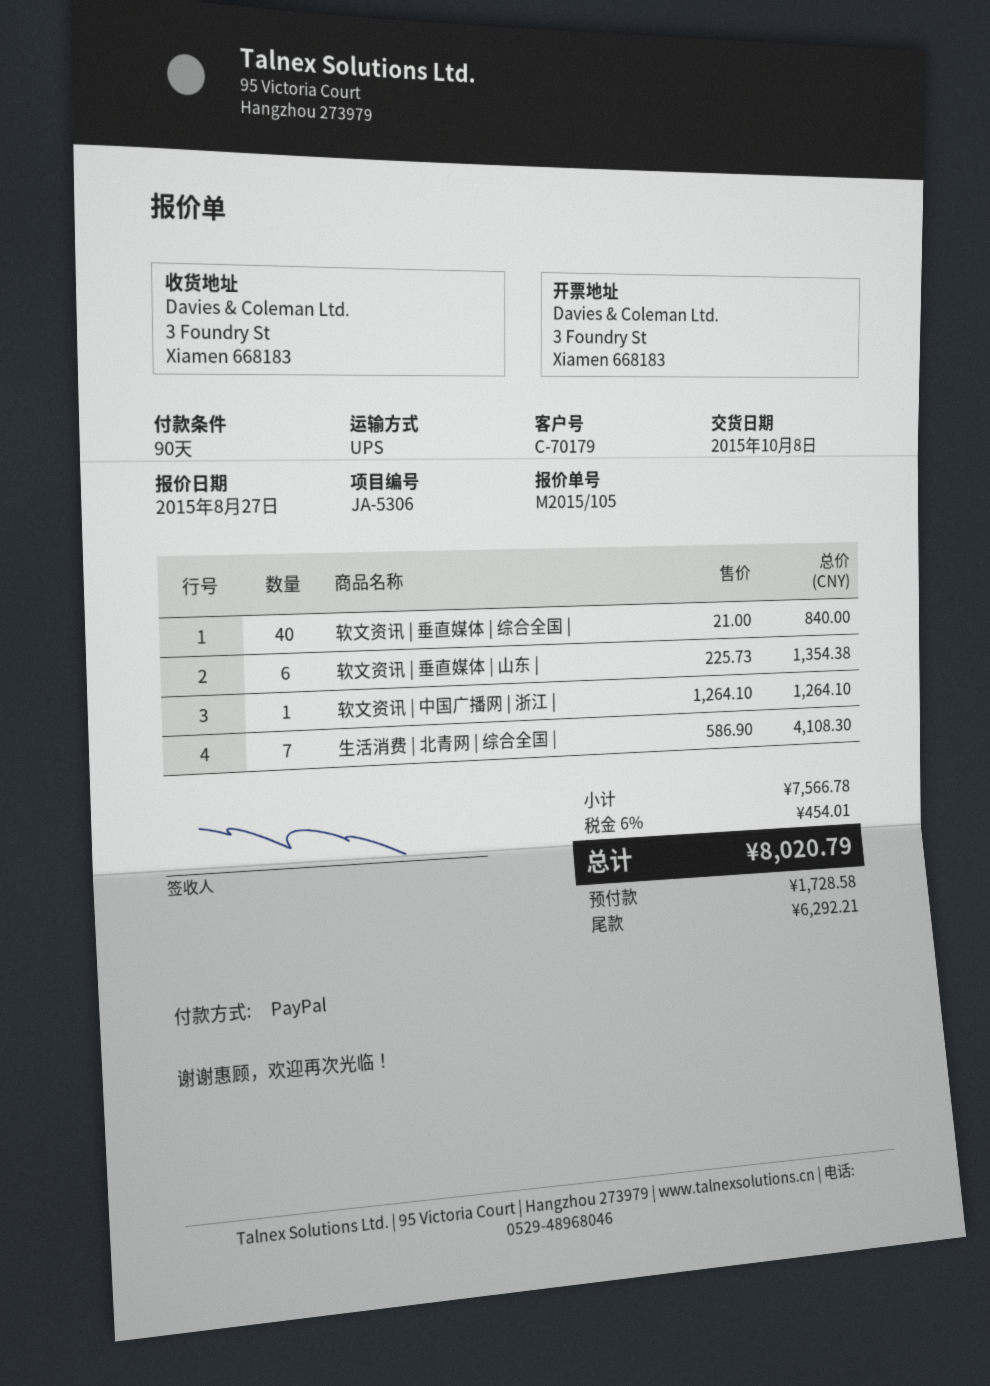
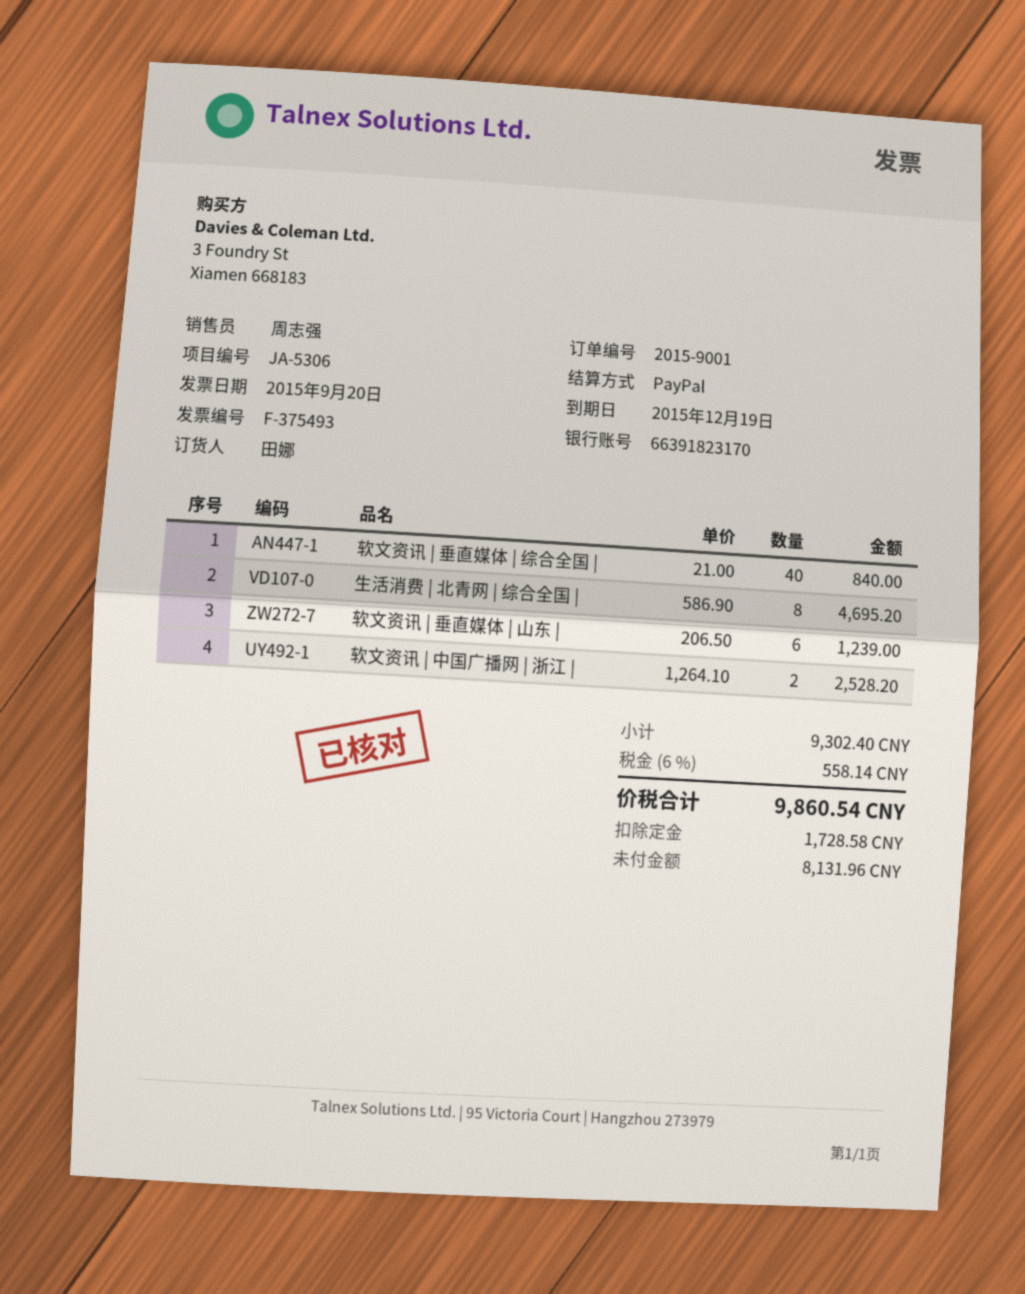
软文资讯 | 垂直媒体 | 山东 |: 6 x 225.73 = 1354.38 -> 6 x 206.50 = 1239.00
软文资讯 | 中国广播网 | 浙江 |: 1 x 1264.10 = 1264.10 -> 2 x 1264.10 = 2528.20
生活消费 | 北青网 | 综合全国 |: 7 x 586.90 = 4108.30 -> 8 x 586.90 = 4695.20
subtotal: 7566.78 -> 9302.40
tax: 6% = 454.01 -> 6% = 558.14
total: 8020.79 -> 9860.54
balance: 6292.21 -> 8131.96

